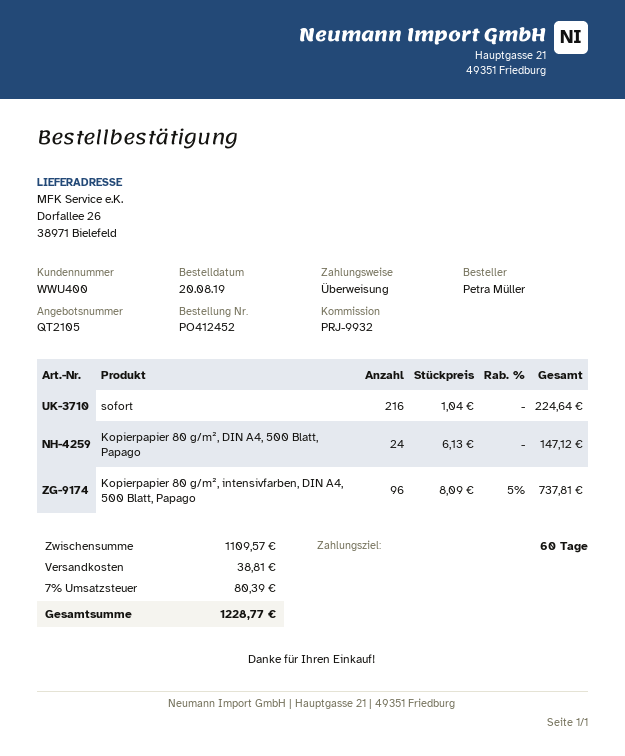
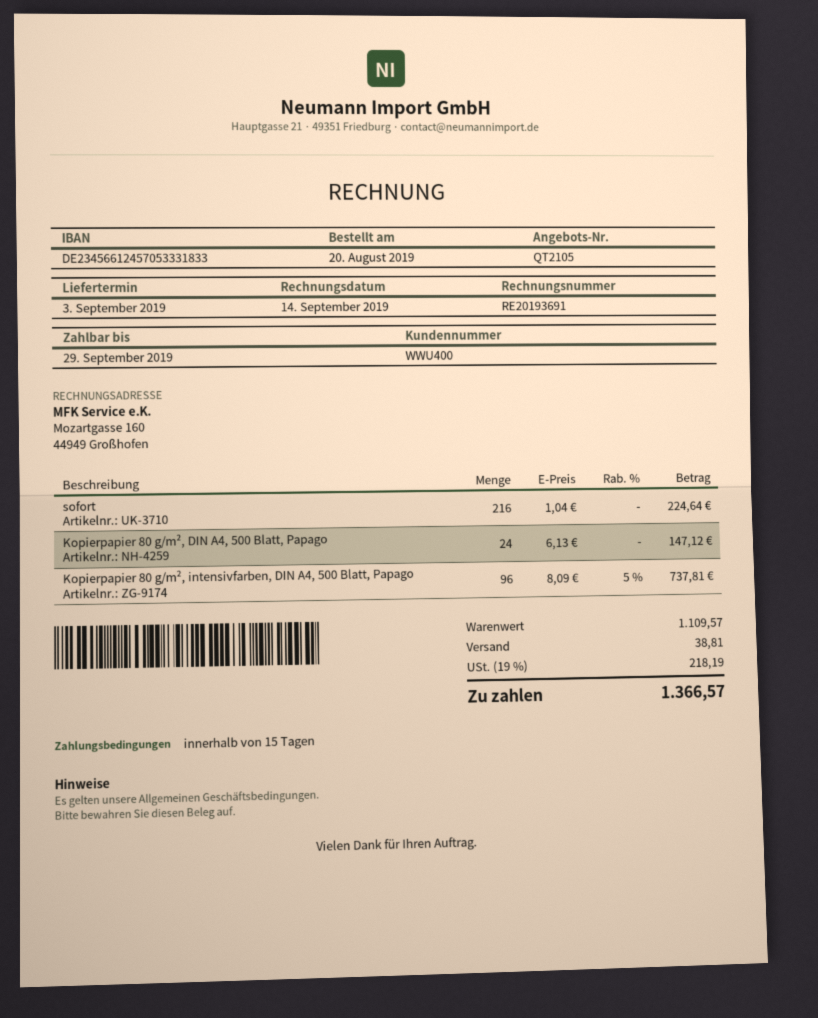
payment terms: 60 days -> 15 days
tax: 7% = 80.39 -> 19% = 218.19
total: 1228.77 -> 1366.57

